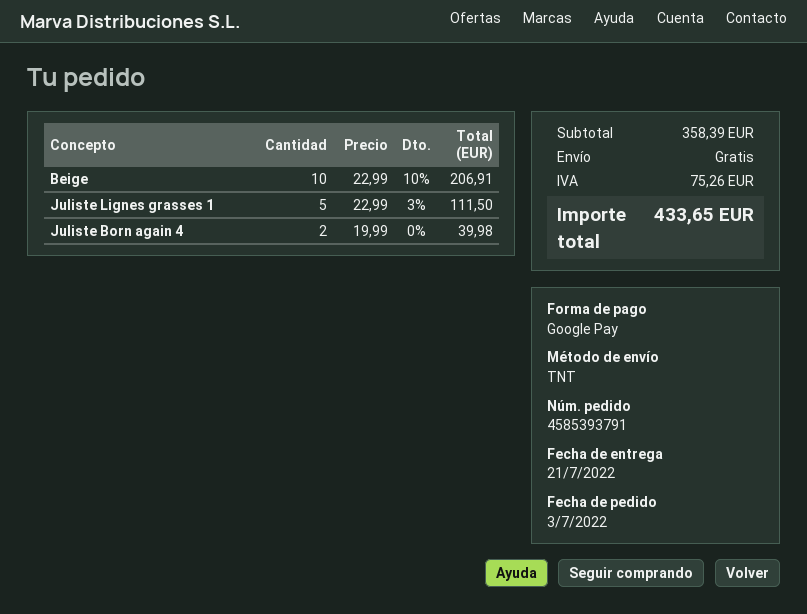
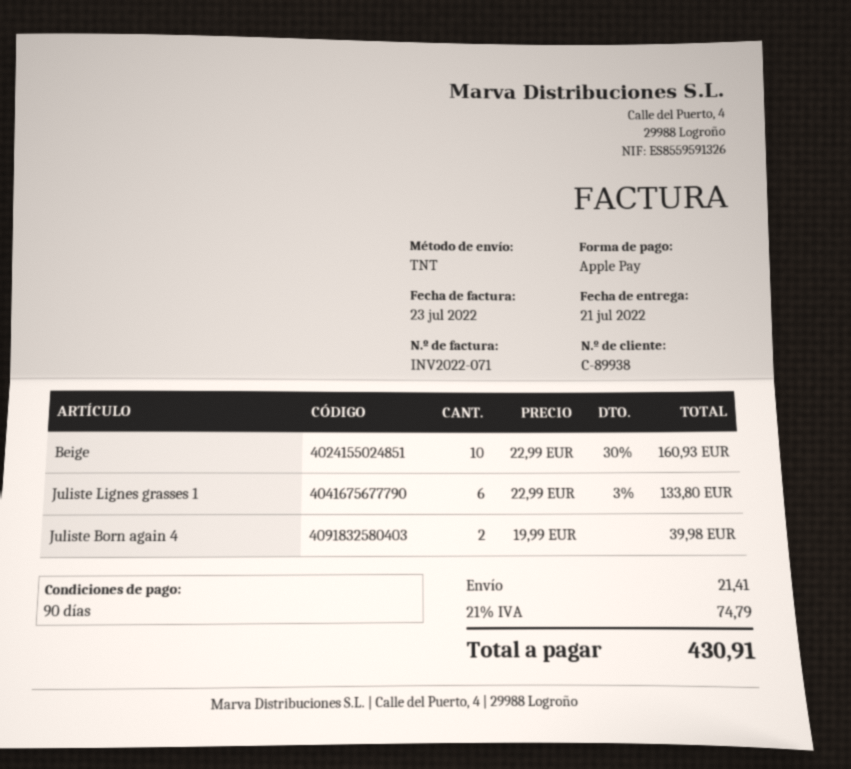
payment method: Google Pay -> Apple Pay
Beige: 10 x 22.99 - 10% = 206.91 -> 10 x 22.99 - 30% = 160.93
Juliste Lignes grasses 1: 5 x 22.99 - 3% = 111.50 -> 6 x 22.99 - 3% = 133.80
shipping: 0.00 -> 21.41
tax: 75.26 -> 74.79
total: 433.65 -> 430.91

